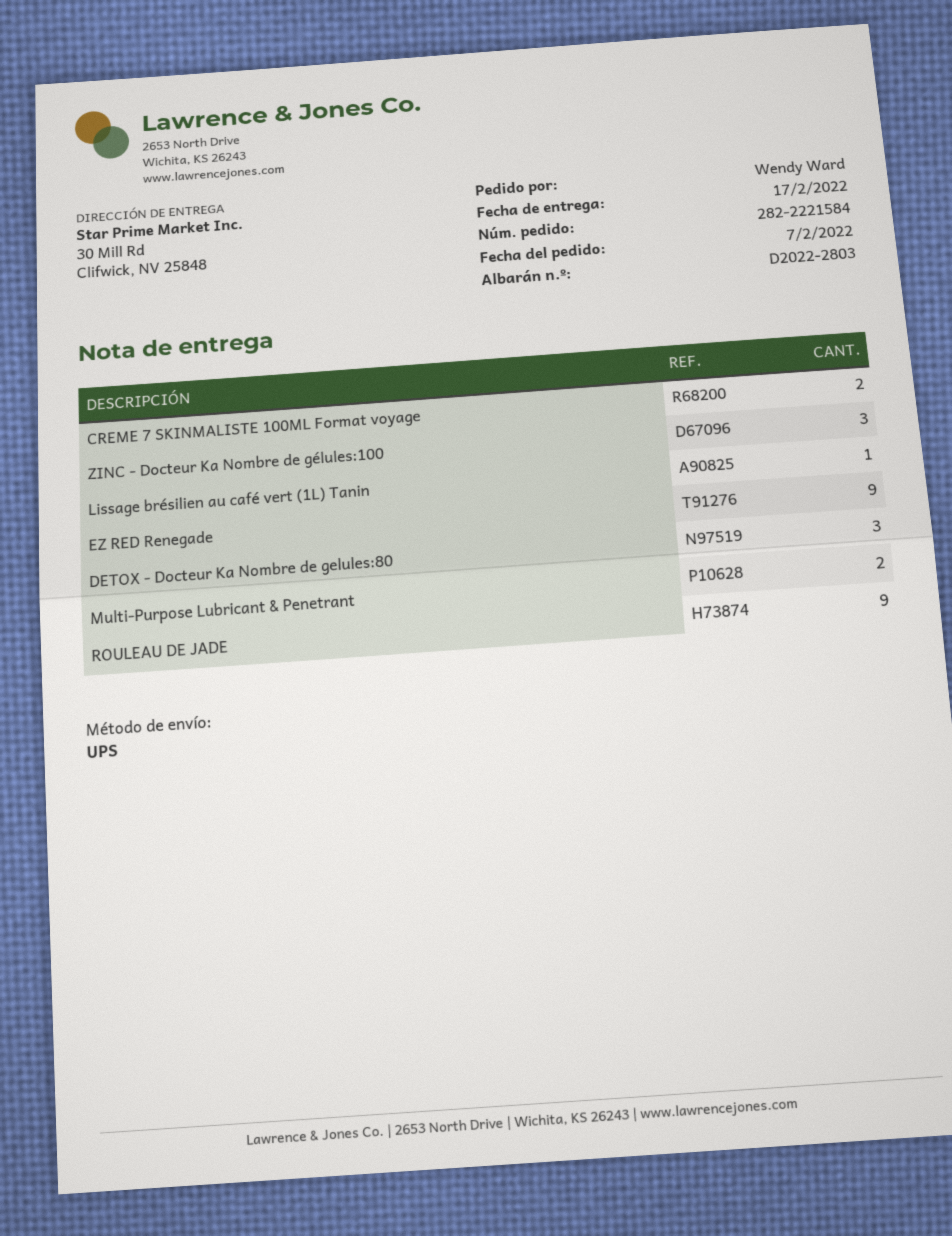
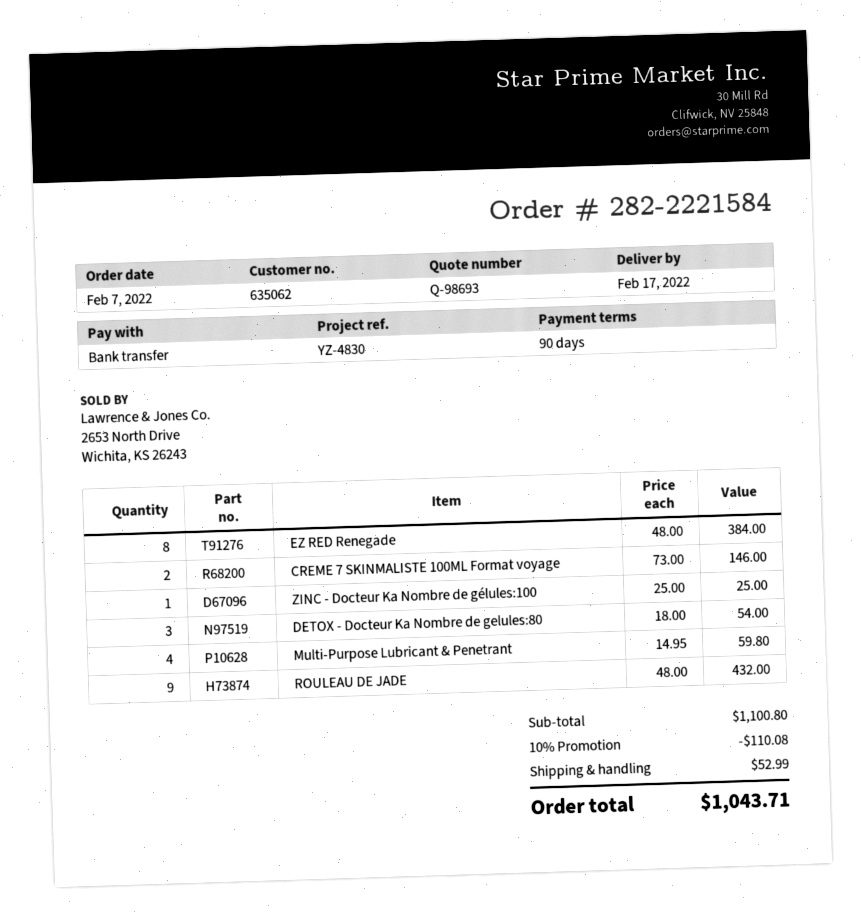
ZINC - Docteur Ka Nombre de gélules:100: 3 -> 1
Lissage brésilien au café vert (1L) Tanin: 1 -> none
EZ RED Renegade: 9 -> 8
Multi-Purpose Lubricant & Penetrant: 2 -> 4

